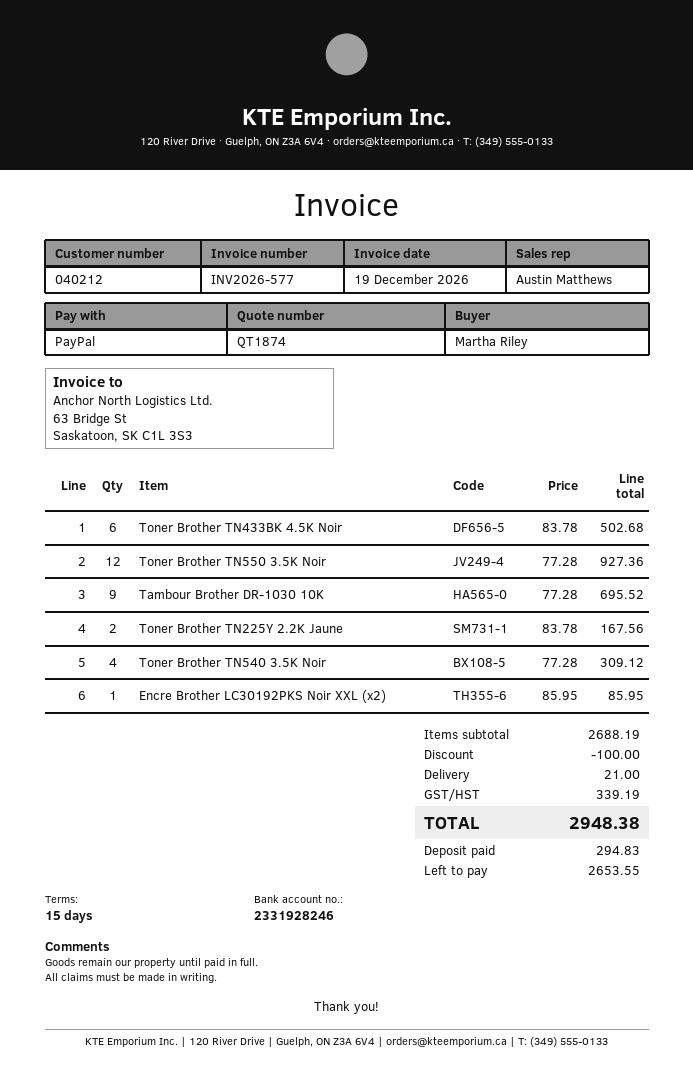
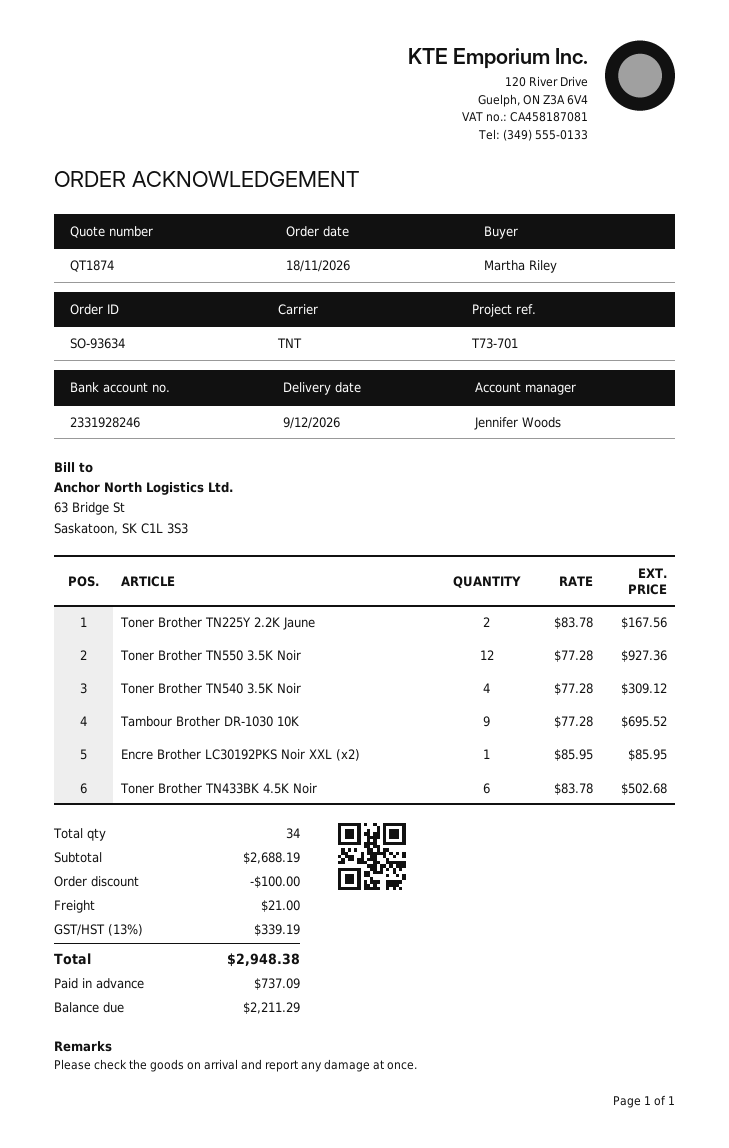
sales rep: Austin Matthews -> Jennifer Woods
deposit: 294.83 -> 737.09
balance: 2653.55 -> 2211.29

